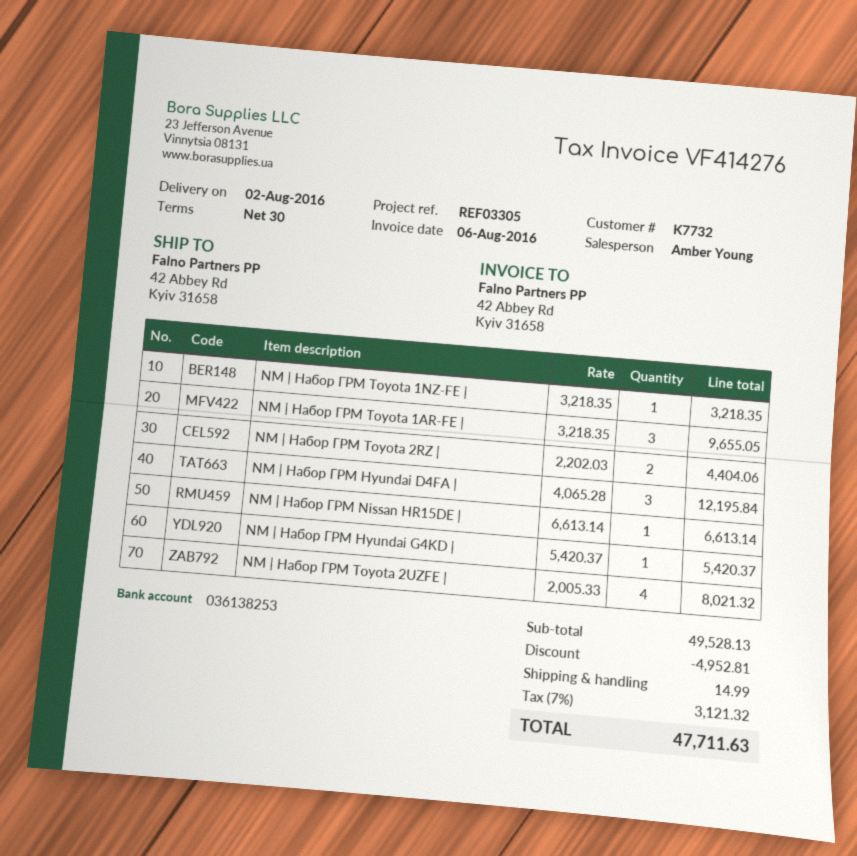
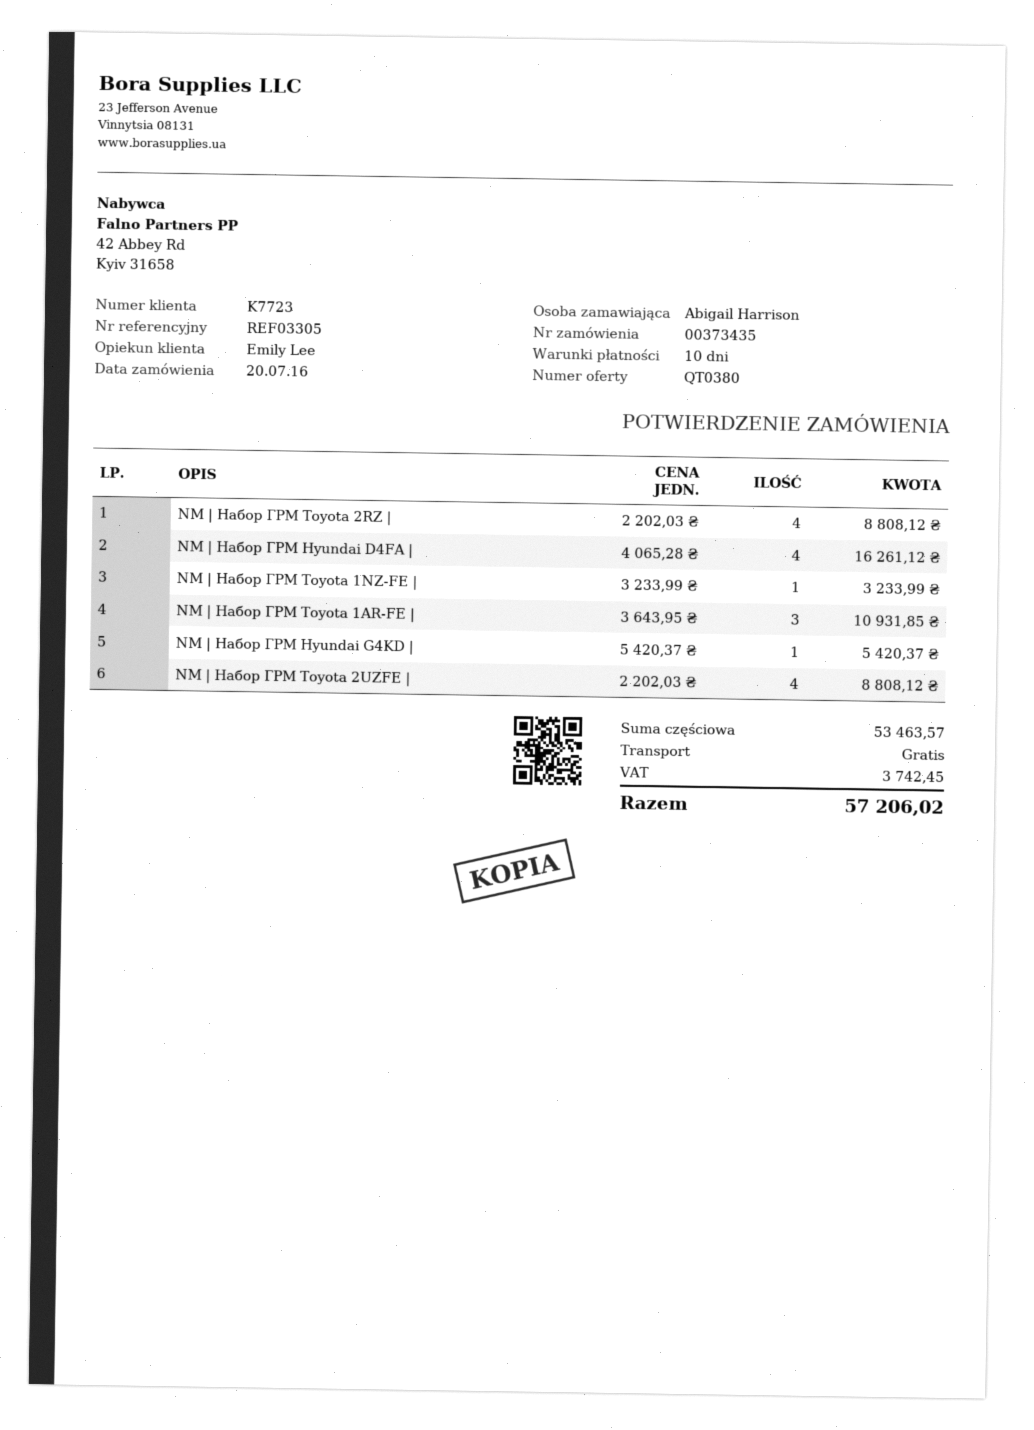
payment terms: 30 days -> 10 days
customer number: K7732 -> K7723
sales rep: Amber Young -> Emily Lee
NM | Набор ГРМ Toyota 1NZ-FE |: 1 x 3218.35 = 3218.35 -> 1 x 3233.99 = 3233.99
NM | Набор ГРМ Toyota 1AR-FE |: 3 x 3218.35 = 9655.05 -> 3 x 3643.95 = 10931.85
NM | Набор ГРМ Toyota 2RZ |: 2 x 2202.03 = 4404.06 -> 4 x 2202.03 = 8808.12
NM | Набор ГРМ Hyundai D4FA |: 3 x 4065.28 = 12195.84 -> 4 x 4065.28 = 16261.12
NM | Набор ГРМ Nissan HR15DE |: 1 x 6613.14 = 6613.14 -> none
NM | Набор ГРМ Toyota 2UZFE |: 4 x 2005.33 = 8021.32 -> 4 x 2202.03 = 8808.12
subtotal: 49528.13 -> 53463.57
discount: 4952.81 -> none
shipping: 14.99 -> 0.00
tax: 3121.32 -> 3742.45
total: 47711.63 -> 57206.02

